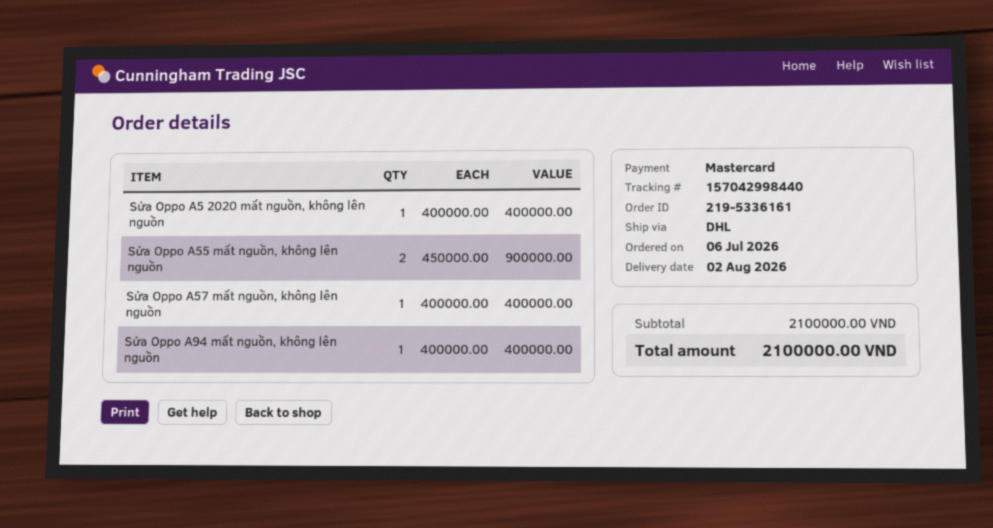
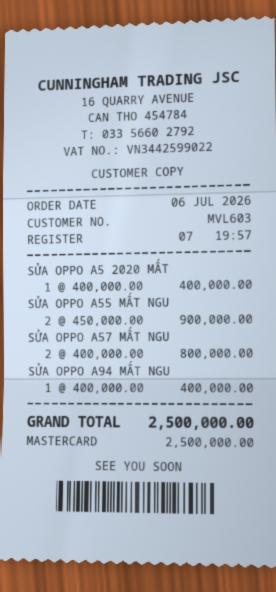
Sửa Oppo A57 mất nguồn, không lên nguồn: 1 x 400000.00 = 400000.00 -> 2 x 400000.00 = 800000.00
total: 2100000.00 -> 2500000.00

